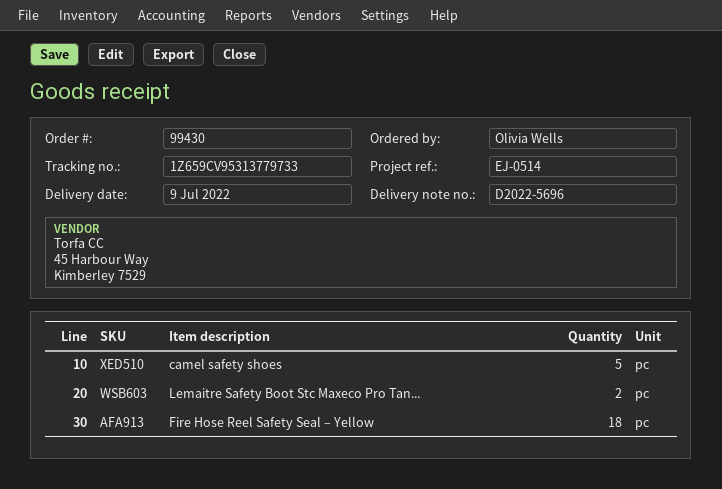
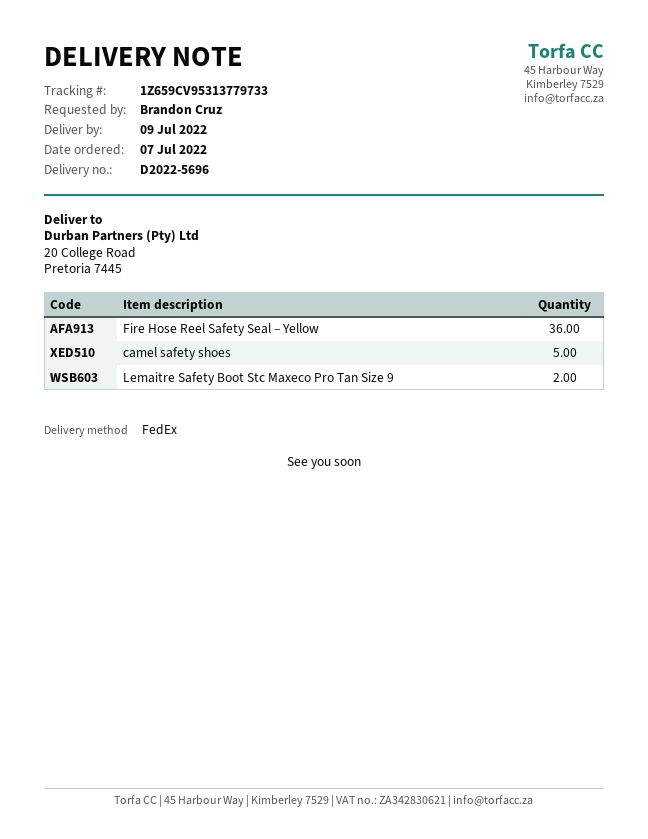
ordered by: Olivia Wells -> Brandon Cruz
Fire Hose Reel Safety Seal – Yellow: 18 -> 36

